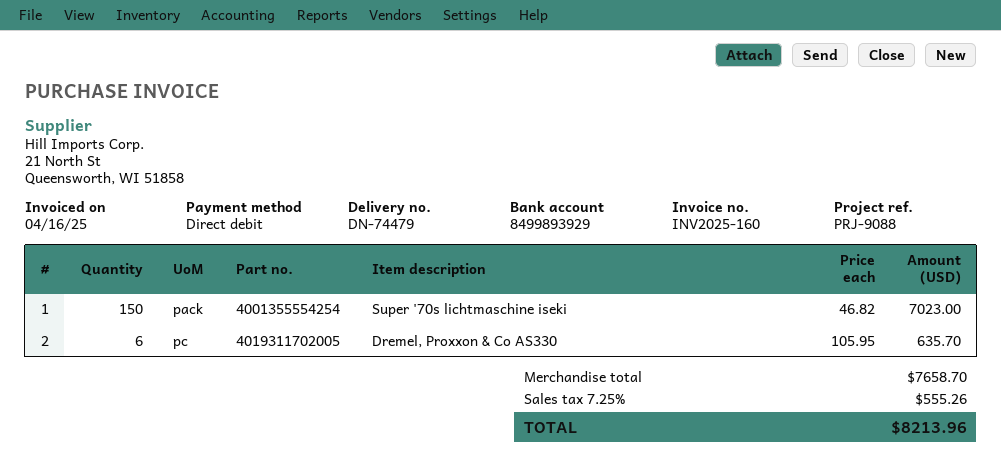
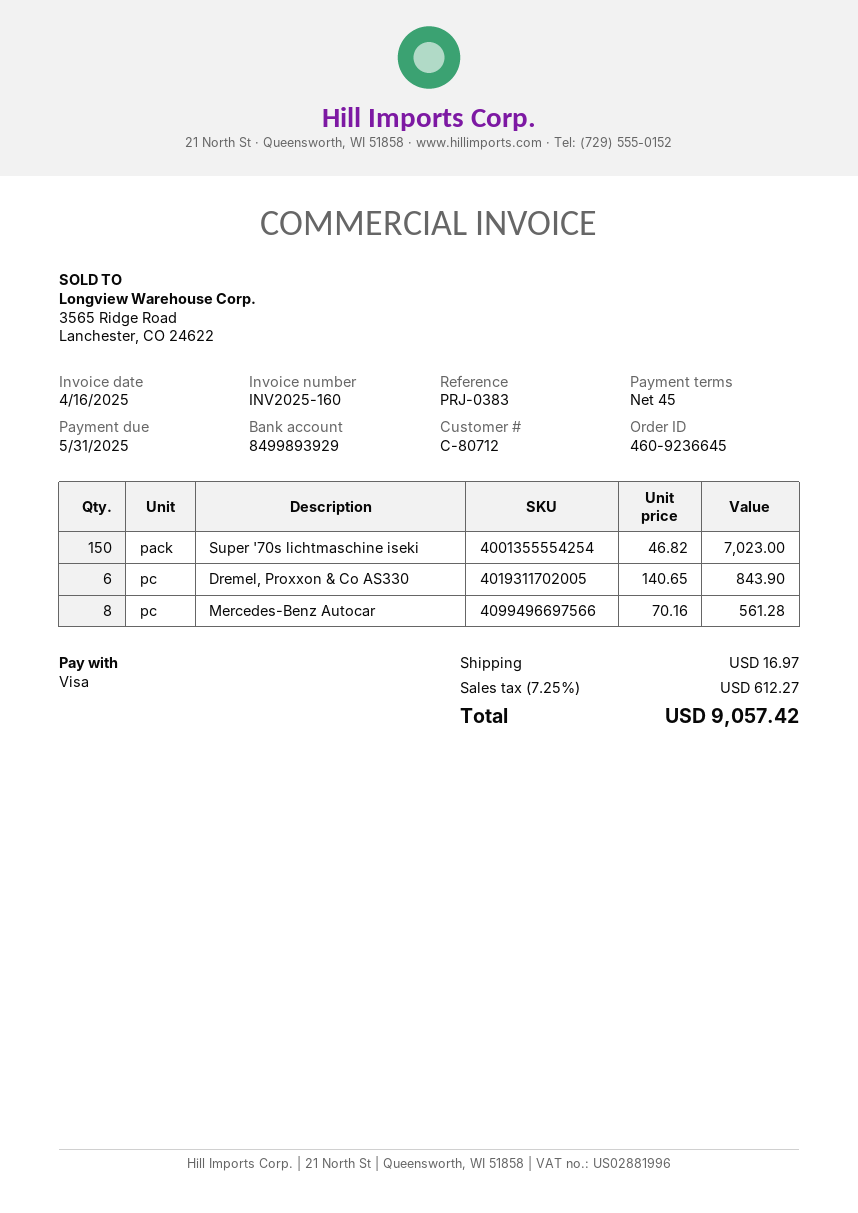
reference: PRJ-9088 -> PRJ-0383
payment method: direct debit -> Visa
Dremel, Proxxon & Co AS330: 6 x 105.95 = 635.70 -> 6 x 140.65 = 843.90
Mercedes-Benz Autocar: none -> 8 x 70.16 = 561.28
shipping: none -> 16.97
tax: 7.25% = 555.26 -> 7.25% = 612.27
total: 8213.96 -> 9057.42

